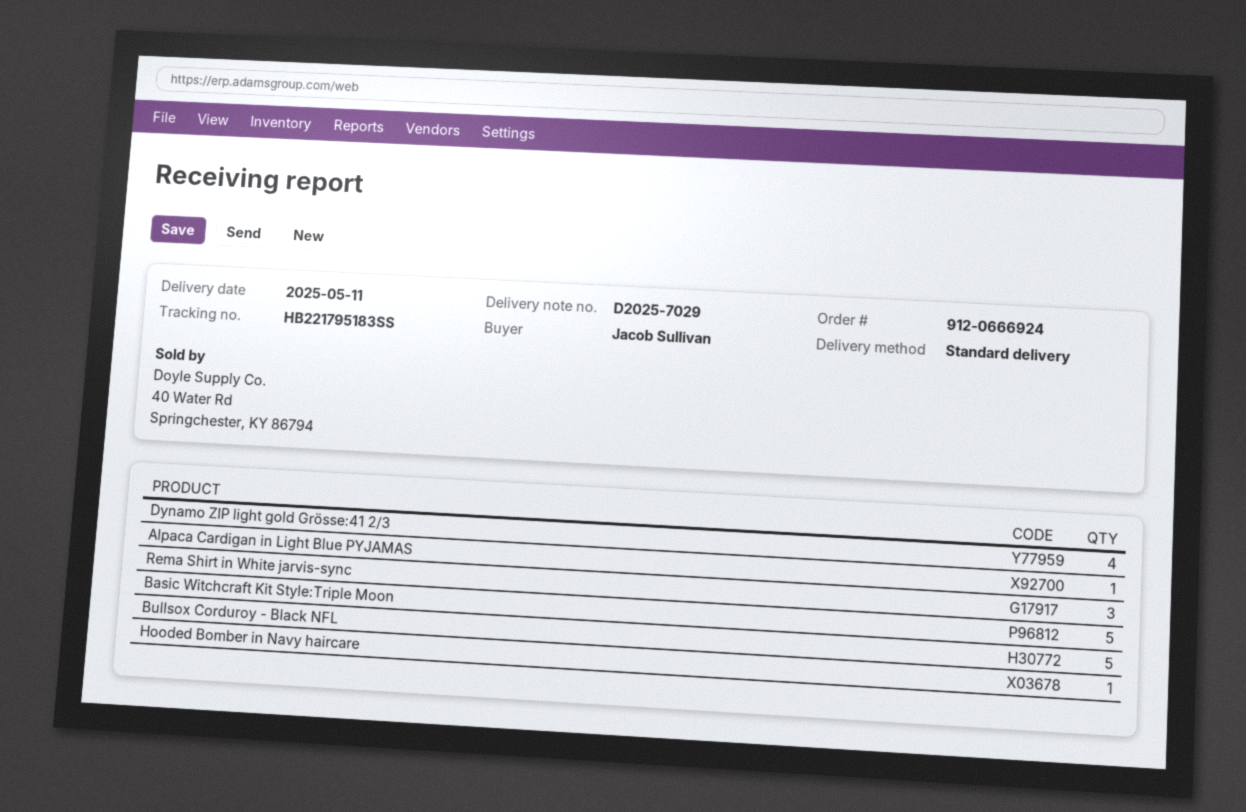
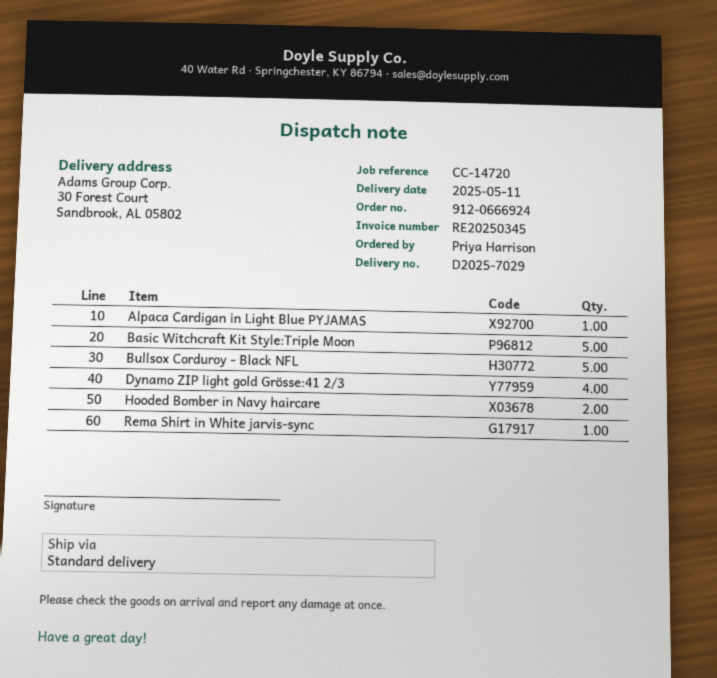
ordered by: Jacob Sullivan -> Priya Harrison
Rema Shirt in White jarvis-sync: 3 -> 1
Hooded Bomber in Navy haircare: 1 -> 2

